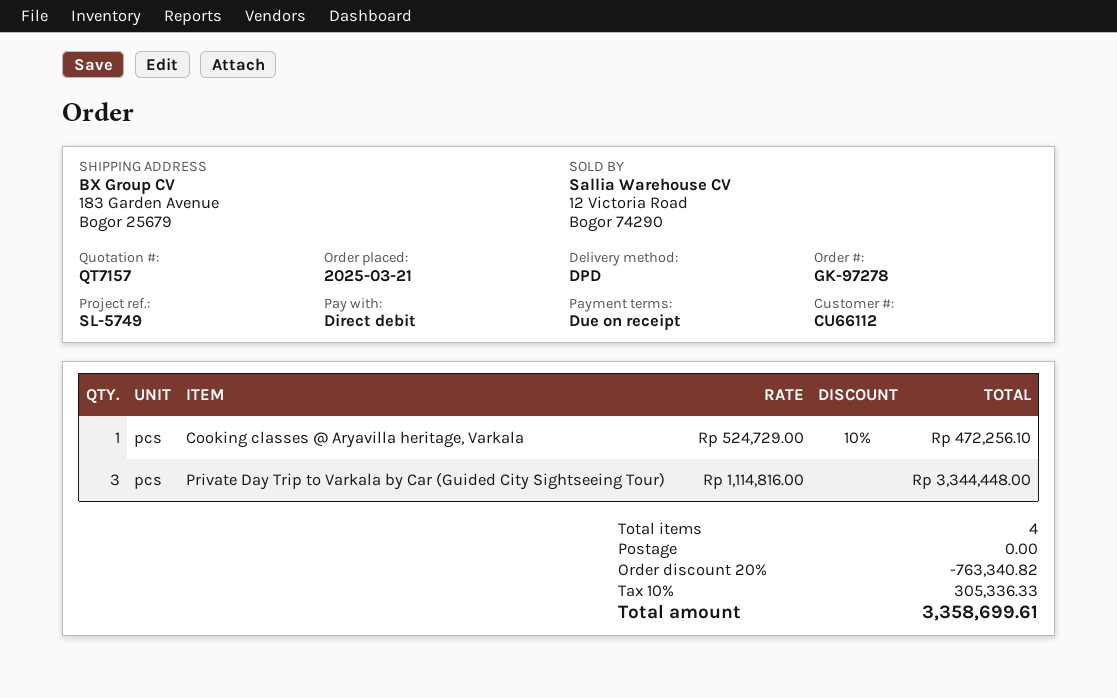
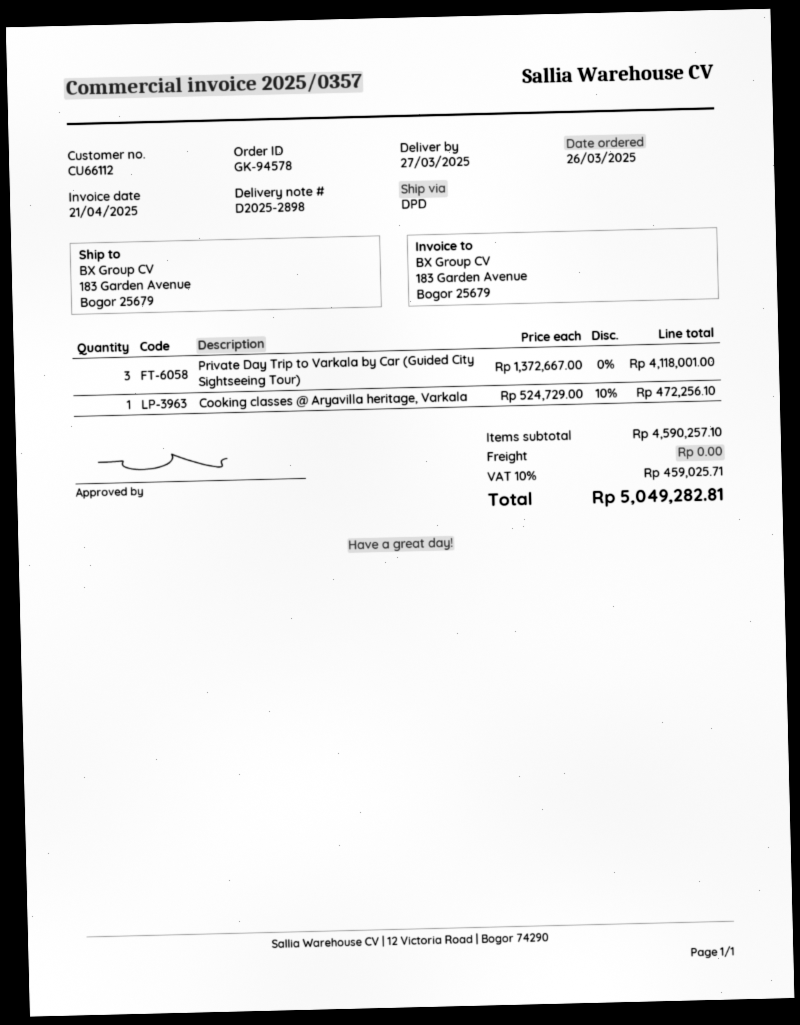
order number: GK-97278 -> GK-94578
order date: 2025-03-21 -> 2025-03-26
Private Day Trip to Varkala by Car (Guided City Sightseeing Tour): 3 x 1114816.00 = 3344448.00 -> 3 x 1372667.00 = 4118001.00
discount: 20% = 763340.82 -> none
tax: 10% = 305336.33 -> 10% = 459025.71
total: 3358699.61 -> 5049282.81

